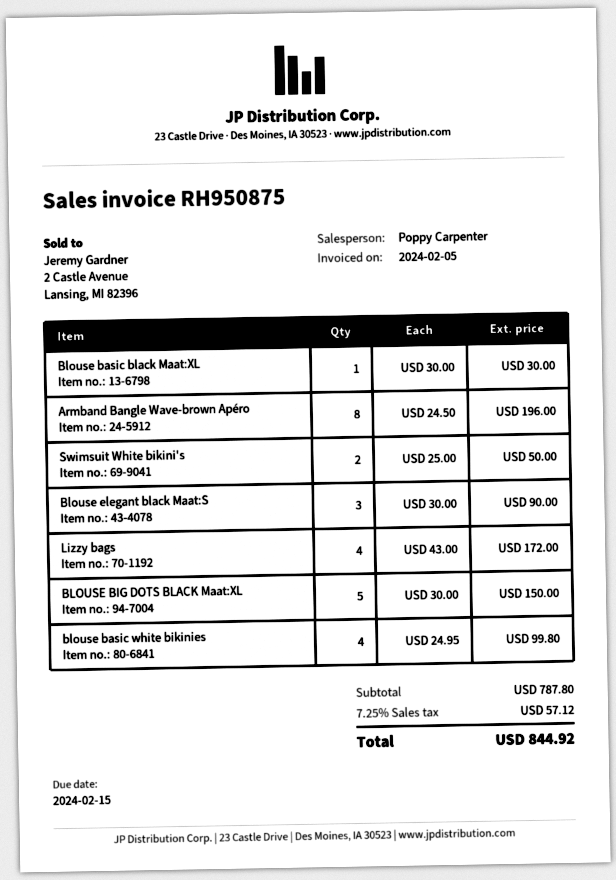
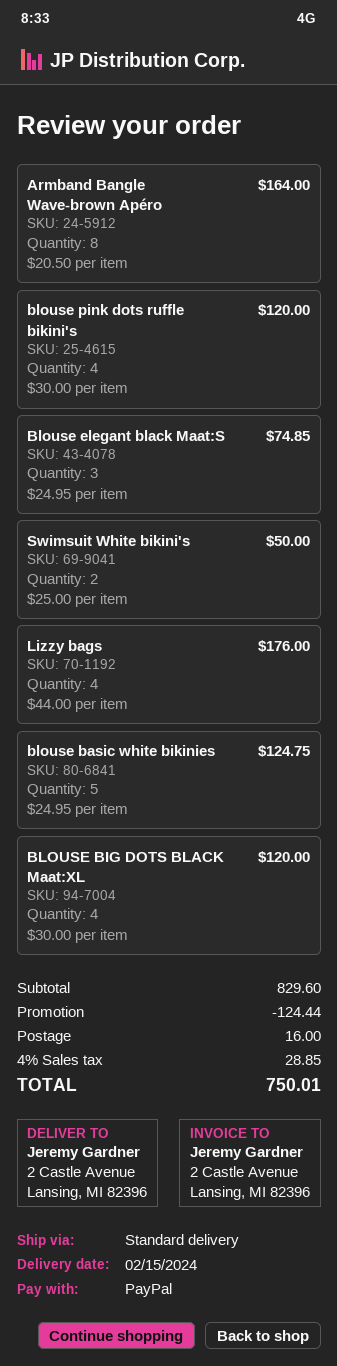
Blouse basic black Maat:XL: 1 x 30.00 = 30.00 -> none
Armband Bangle Wave-brown Apéro: 8 x 24.50 = 196.00 -> 8 x 20.50 = 164.00
Blouse elegant black Maat:S: 3 x 30.00 = 90.00 -> 3 x 24.95 = 74.85
Lizzy bags: 4 x 43.00 = 172.00 -> 4 x 44.00 = 176.00
BLOUSE BIG DOTS BLACK Maat:XL: 5 x 30.00 = 150.00 -> 4 x 30.00 = 120.00
blouse basic white bikinies: 4 x 24.95 = 99.80 -> 5 x 24.95 = 124.75
blouse pink dots ruffle bikini's: none -> 4 x 30.00 = 120.00
subtotal: 787.80 -> 829.60
discount: none -> 124.44
shipping: none -> 16.00
tax: 7.25% = 57.12 -> 4% = 28.85
total: 844.92 -> 750.01

